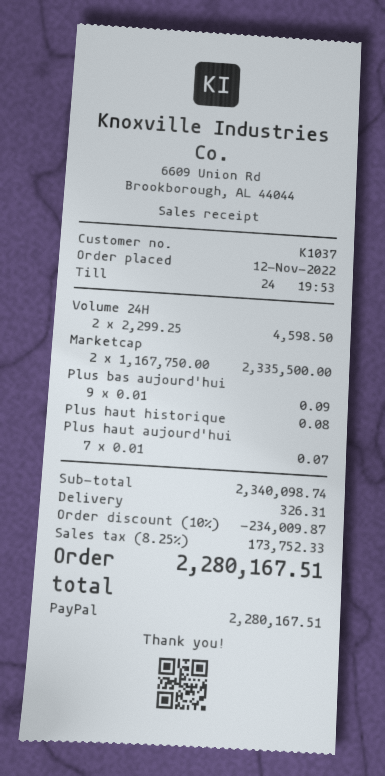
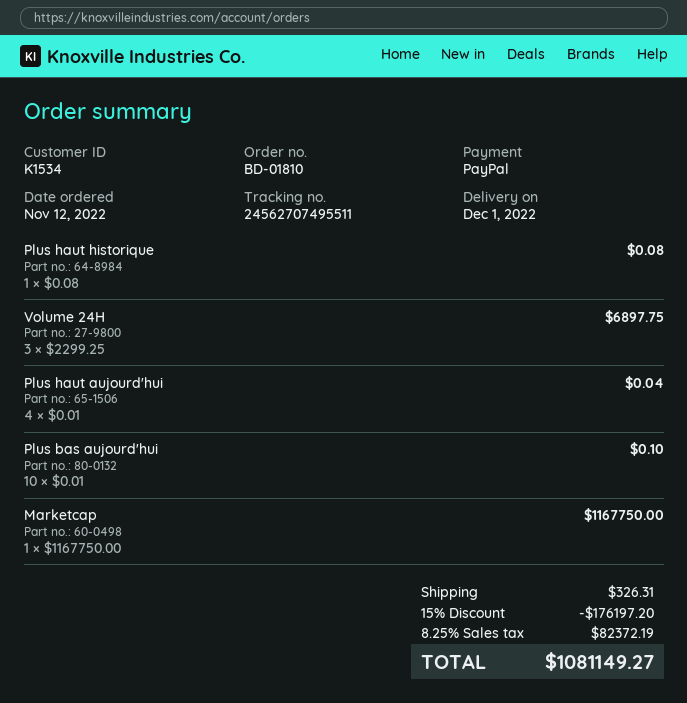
customer number: K1037 -> K1534
Volume 24H: 2 x 2299.25 = 4598.50 -> 3 x 2299.25 = 6897.75
Marketcap: 2 x 1167750.00 = 2335500.00 -> 1 x 1167750.00 = 1167750.00
Plus bas aujourd'hui: 9 x 0.01 = 0.09 -> 10 x 0.01 = 0.10
Plus haut aujourd'hui: 7 x 0.01 = 0.07 -> 4 x 0.01 = 0.04
discount: 10% = 234009.87 -> 15% = 176197.20
tax: 8.25% = 173752.33 -> 8.25% = 82372.19
total: 2280167.51 -> 1081149.27

